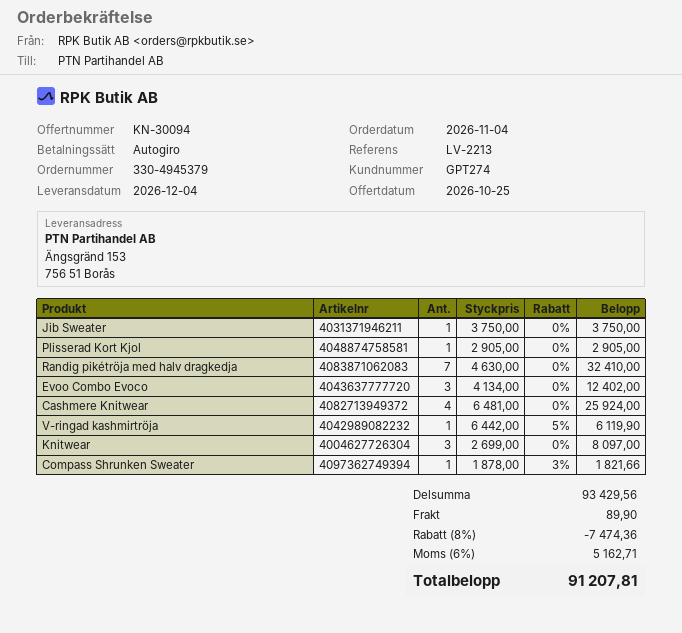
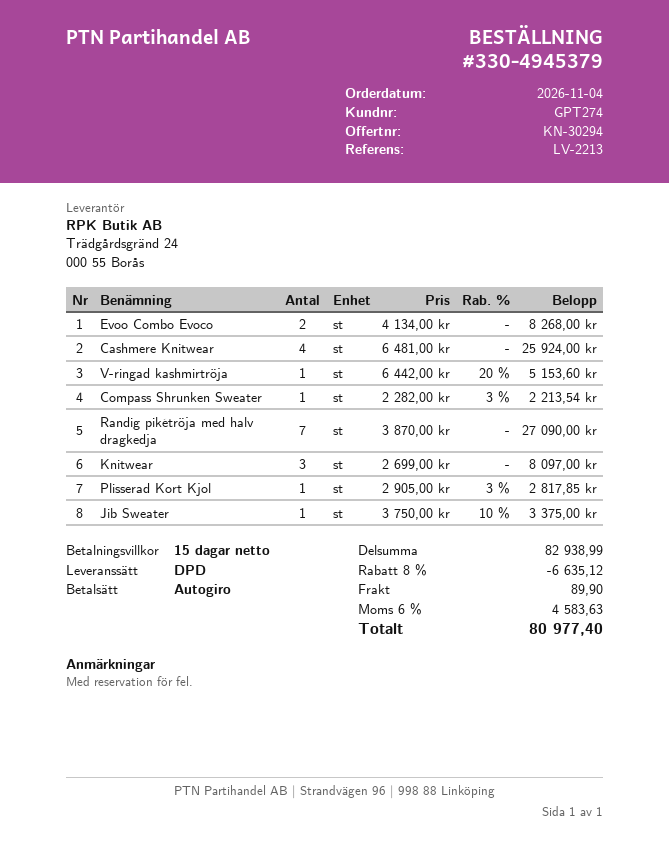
quote number: KN-30094 -> KN-30294
Jib Sweater: 1 x 3750.00 = 3750.00 -> 1 x 3750.00 - 10% = 3375.00
Plisserad Kort Kjol: 1 x 2905.00 = 2905.00 -> 1 x 2905.00 - 3% = 2817.85
Randig pikétröja med halv dragkedja: 7 x 4630.00 = 32410.00 -> 7 x 3870.00 = 27090.00
Evoo Combo Evoco: 3 x 4134.00 = 12402.00 -> 2 x 4134.00 = 8268.00
V-ringad kashmirtröja: 1 x 6442.00 - 5% = 6119.90 -> 1 x 6442.00 - 20% = 5153.60
Compass Shrunken Sweater: 1 x 1878.00 - 3% = 1821.66 -> 1 x 2282.00 - 3% = 2213.54
subtotal: 93429.56 -> 82938.99
discount: 8% = 7474.36 -> 8% = 6635.12
tax: 6% = 5162.71 -> 6% = 4583.63
total: 91207.81 -> 80977.40

